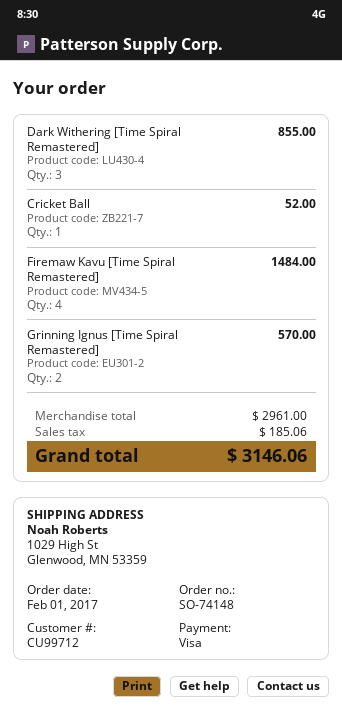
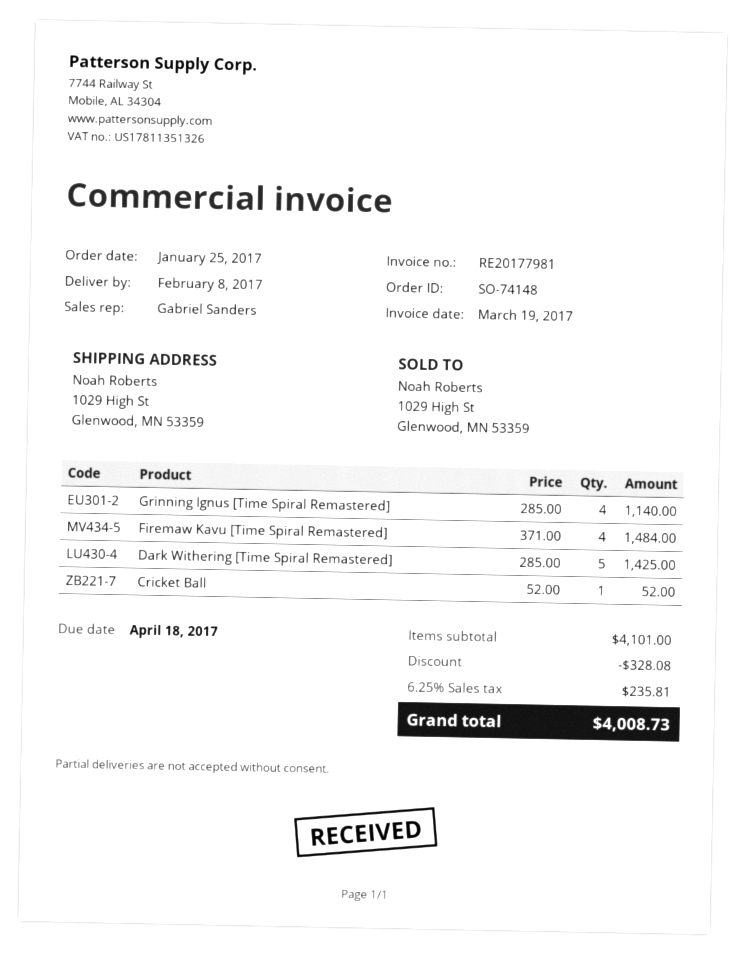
order date: 2017-02-01 -> 2017-01-25
Dark Withering [Time Spiral Remastered]: 3 for 855.00 -> 5 for 1425.00
Grinning Ignus [Time Spiral Remastered]: 2 for 570.00 -> 4 for 1140.00
subtotal: 2961.00 -> 4101.00
discount: none -> 328.08
tax: 185.06 -> 235.81
total: 3146.06 -> 4008.73

